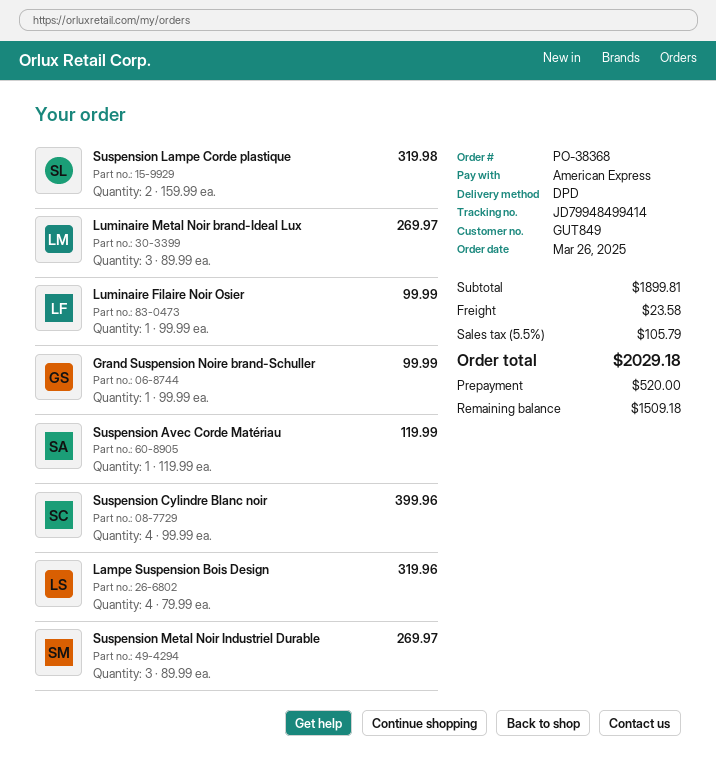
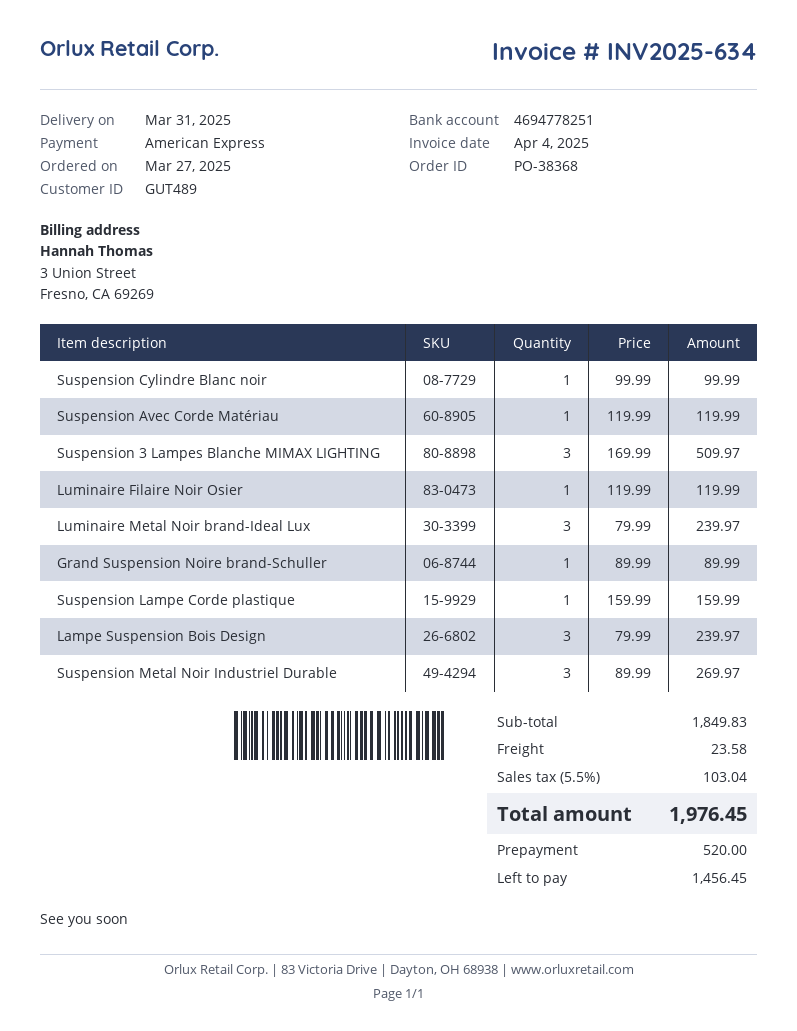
order date: 2025-03-26 -> 2025-03-27
customer number: GUT849 -> GUT489
Suspension Lampe Corde plastique: 2 x 159.99 = 319.98 -> 1 x 159.99 = 159.99
Luminaire Metal Noir brand-Ideal Lux: 3 x 89.99 = 269.97 -> 3 x 79.99 = 239.97
Luminaire Filaire Noir Osier: 1 x 99.99 = 99.99 -> 1 x 119.99 = 119.99
Grand Suspension Noire brand-Schuller: 1 x 99.99 = 99.99 -> 1 x 89.99 = 89.99
Suspension Cylindre Blanc noir: 4 x 99.99 = 399.96 -> 1 x 99.99 = 99.99
Lampe Suspension Bois Design: 4 x 79.99 = 319.96 -> 3 x 79.99 = 239.97
Suspension 3 Lampes Blanche MIMAX LIGHTING: none -> 3 x 169.99 = 509.97
subtotal: 1899.81 -> 1849.83
tax: 5.5% = 105.79 -> 5.5% = 103.04
total: 2029.18 -> 1976.45
balance: 1509.18 -> 1456.45

